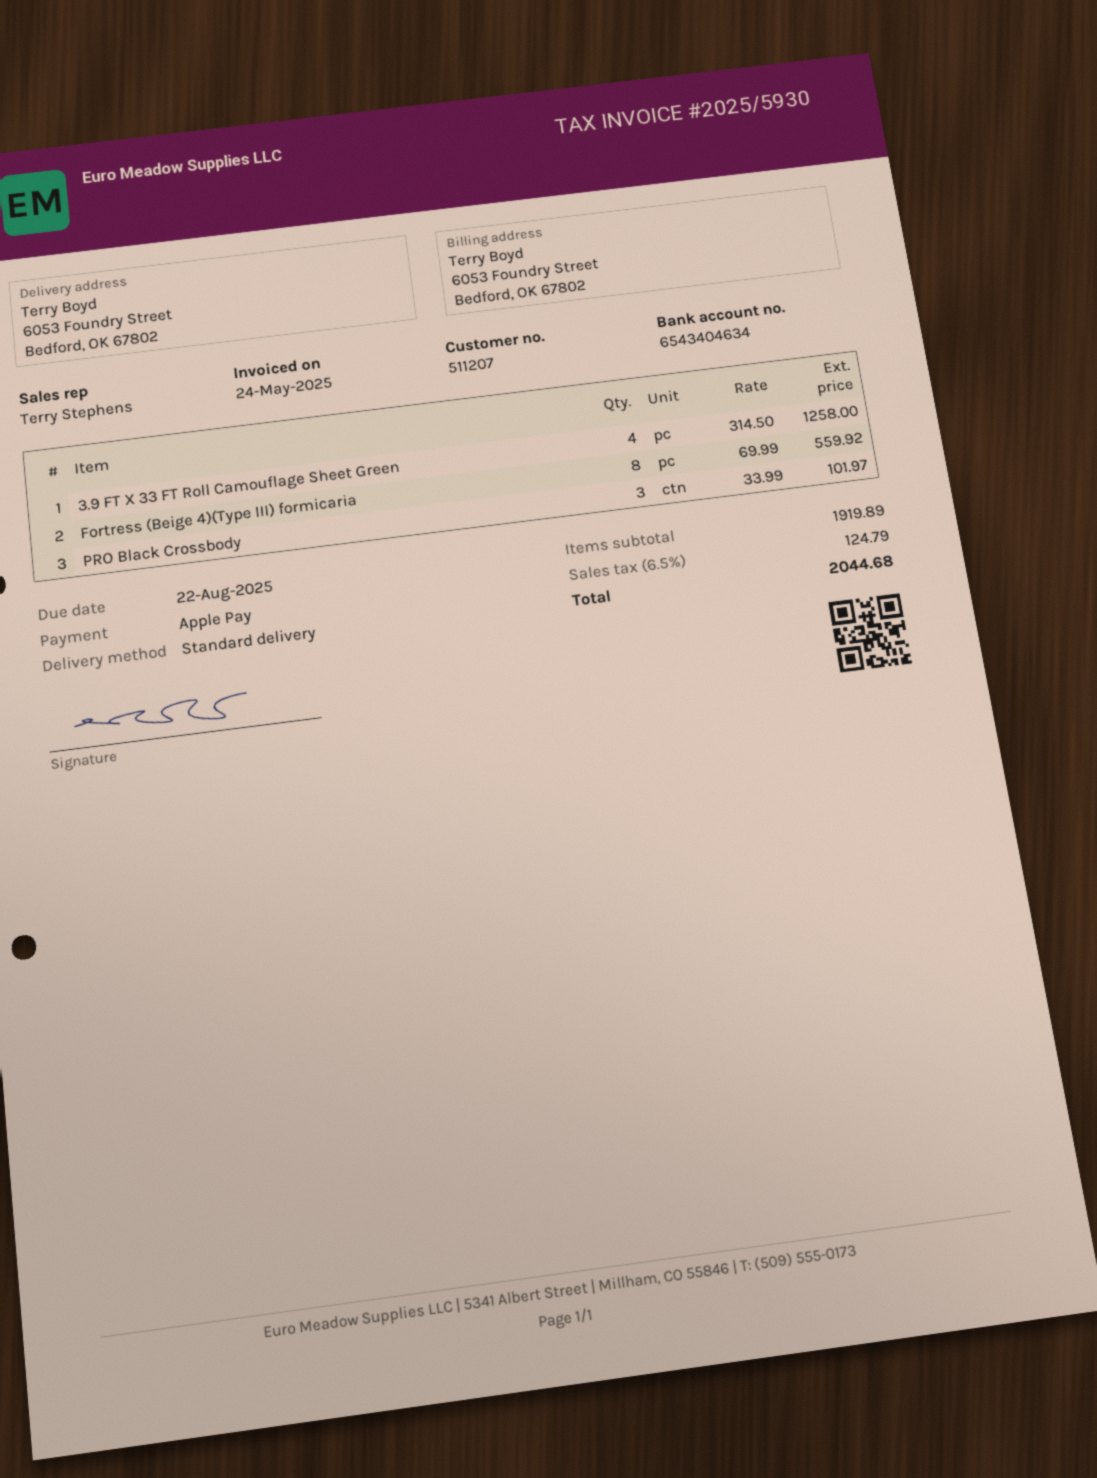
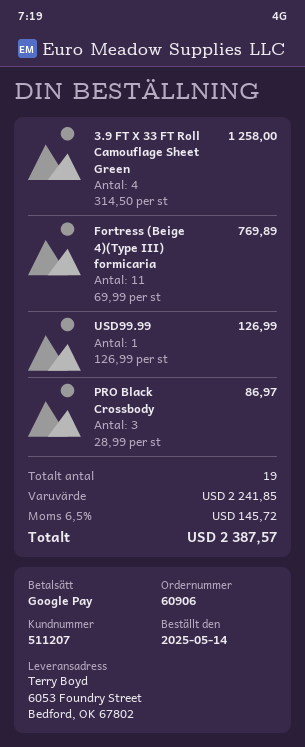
payment method: Apple Pay -> Google Pay
Fortress (Beige 4)(Type III) formicaria: 8 x 69.99 = 559.92 -> 11 x 69.99 = 769.89
PRO Black Crossbody: 3 x 33.99 = 101.97 -> 3 x 28.99 = 86.97
USD99.99: none -> 1 x 126.99 = 126.99
subtotal: 1919.89 -> 2241.85
tax: 6.5% = 124.79 -> 6.5% = 145.72
total: 2044.68 -> 2387.57

